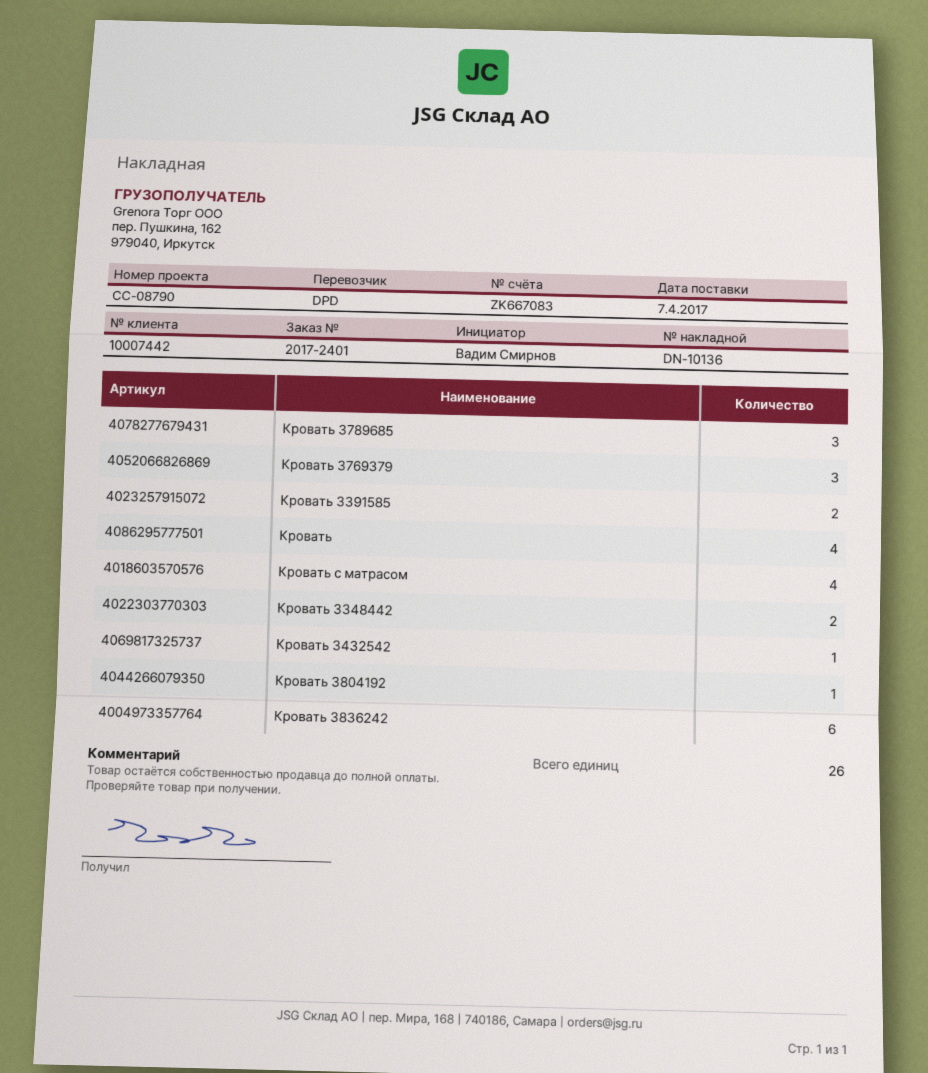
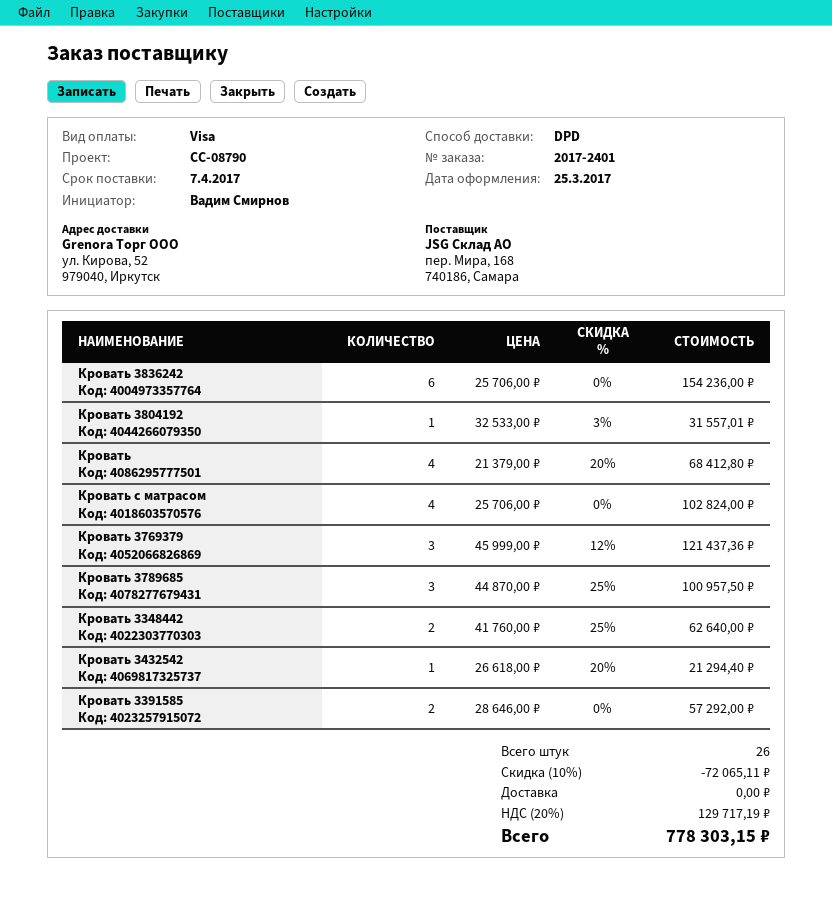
ship to: пер. Пушкина, 162, 979040, Иркутск -> ул. Кирова, 52, 979040, Иркутск

